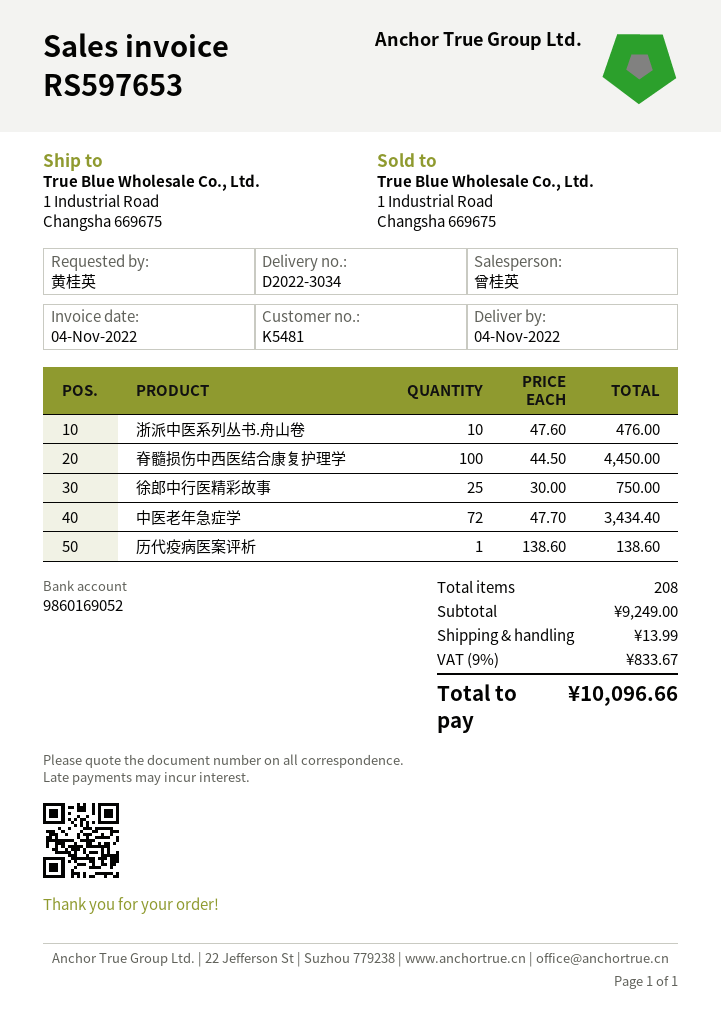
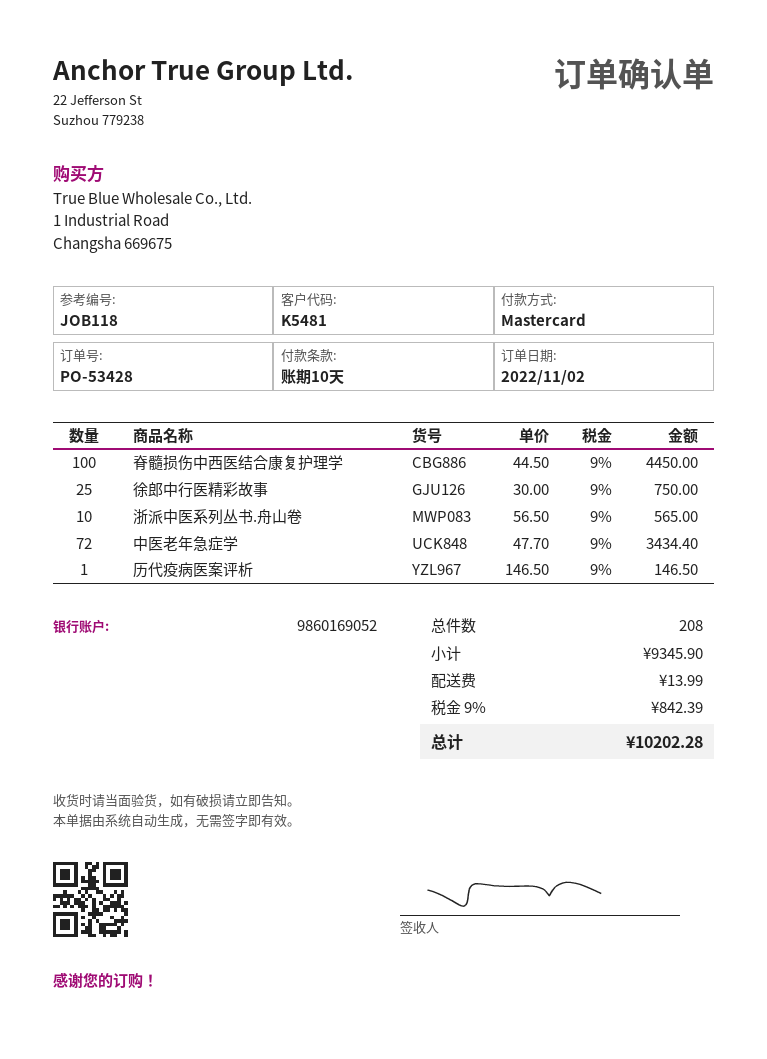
浙派中医系列丛书.舟山卷: 10 x 47.60 = 476.00 -> 10 x 56.50 = 565.00
历代疫病医案评析: 1 x 138.60 = 138.60 -> 1 x 146.50 = 146.50
subtotal: 9249.00 -> 9345.90
tax: 9% = 833.67 -> 9% = 842.39
total: 10096.66 -> 10202.28

